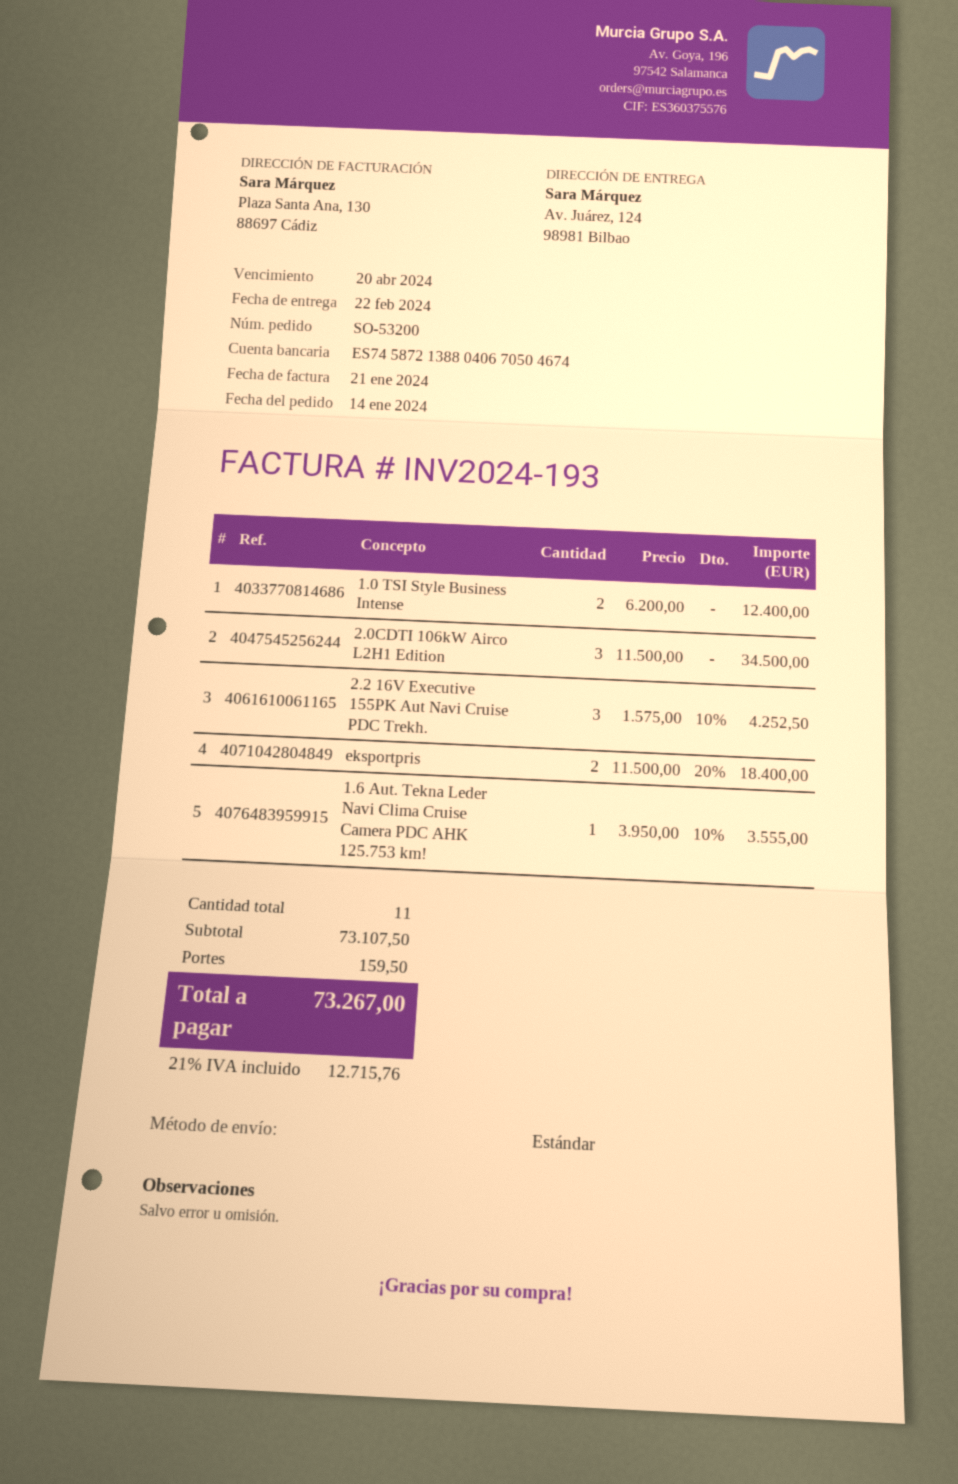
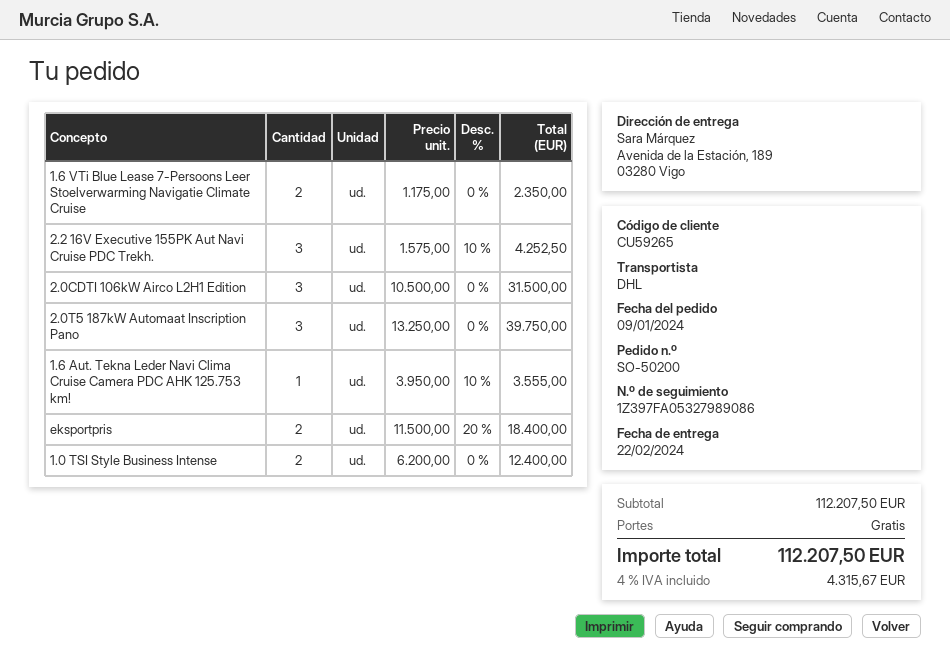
order number: SO-53200 -> SO-50200
order date: 2024-01-14 -> 2024-01-09
shipping method: standard -> DHL
ship to: Av. Juárez, 124, 98981 Bilbao -> Avenida de la Estación, 189, 03280 Vigo
2.0CDTI 106kW Airco L2H1 Edition: 3 x 11500.00 = 34500.00 -> 3 x 10500.00 = 31500.00
1.6 VTi Blue Lease 7-Persoons Leer Stoelverwarming Navigatie Climate Cruise: none -> 2 x 1175.00 = 2350.00
2.0T5 187kW Automaat Inscription Pano: none -> 3 x 13250.00 = 39750.00
subtotal: 73107.50 -> 112207.50
shipping: 159.50 -> 0.00
tax: 21% = 12715.76 -> 4% = 4315.67
total: 73267.00 -> 112207.50

